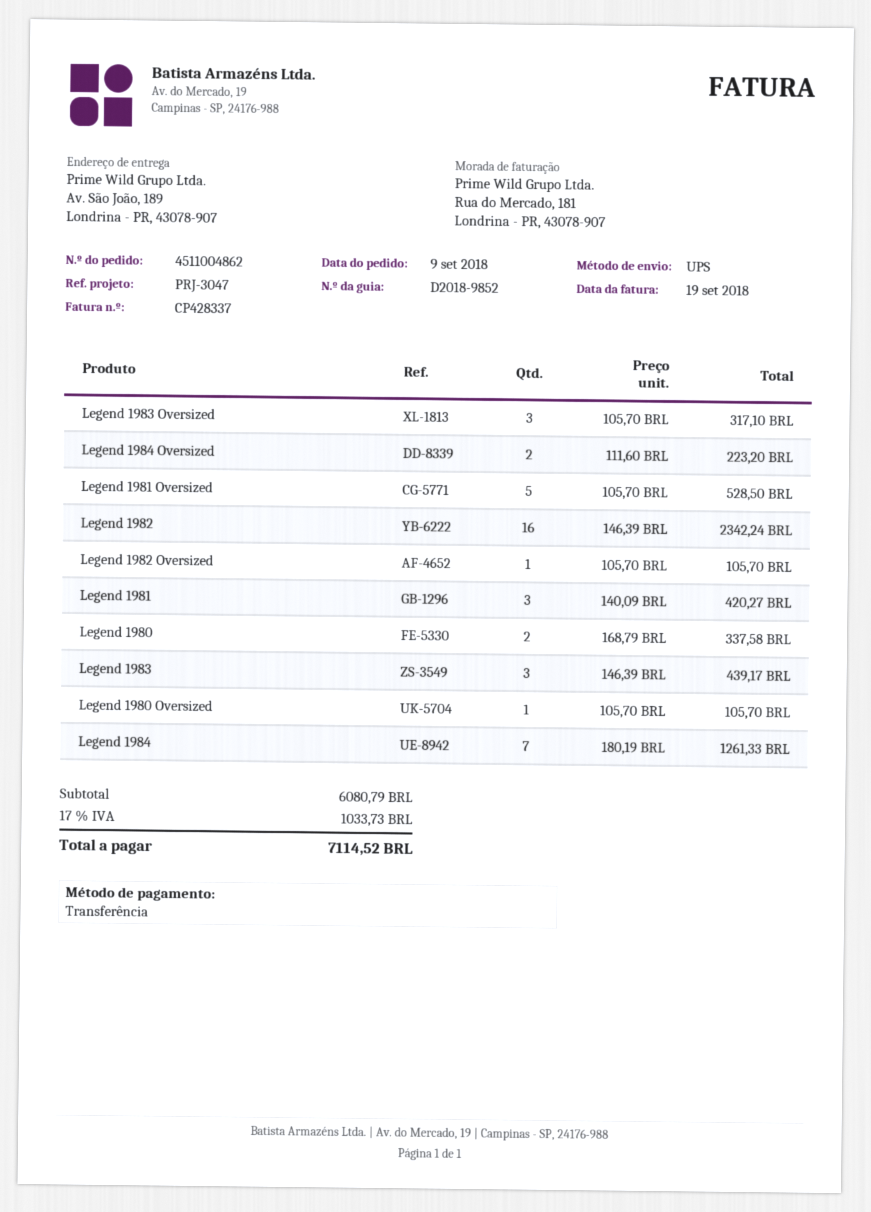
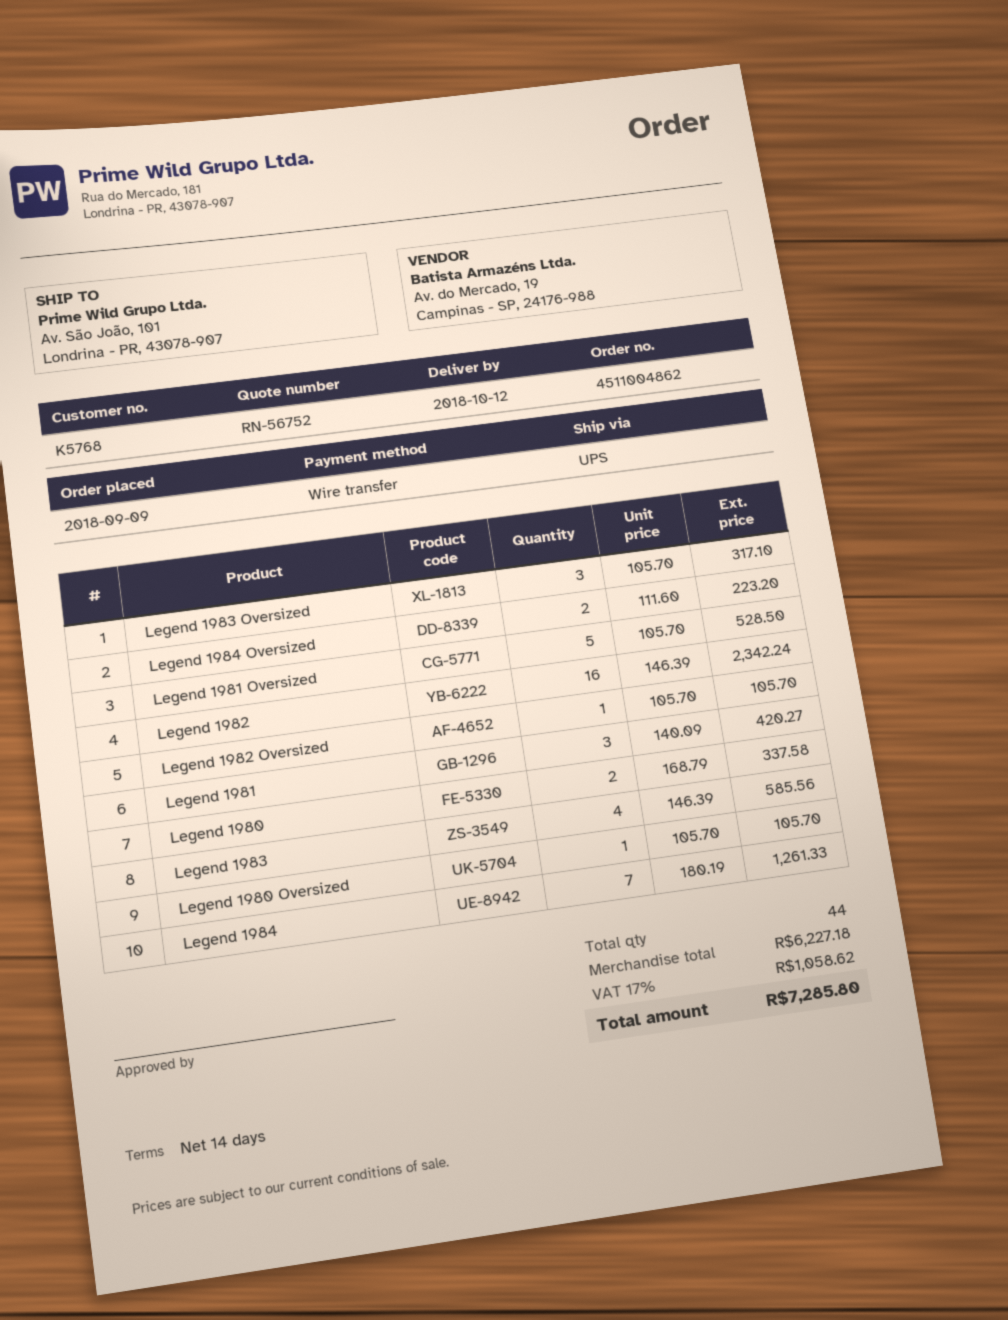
ship to: Av. São João, 189, Londrina - PR, 43078-907 -> Av. São João, 101, Londrina - PR, 43078-907
Legend 1983: 3 x 146.39 = 439.17 -> 4 x 146.39 = 585.56
subtotal: 6080.79 -> 6227.18
tax: 17% = 1033.73 -> 17% = 1058.62
total: 7114.52 -> 7285.80

